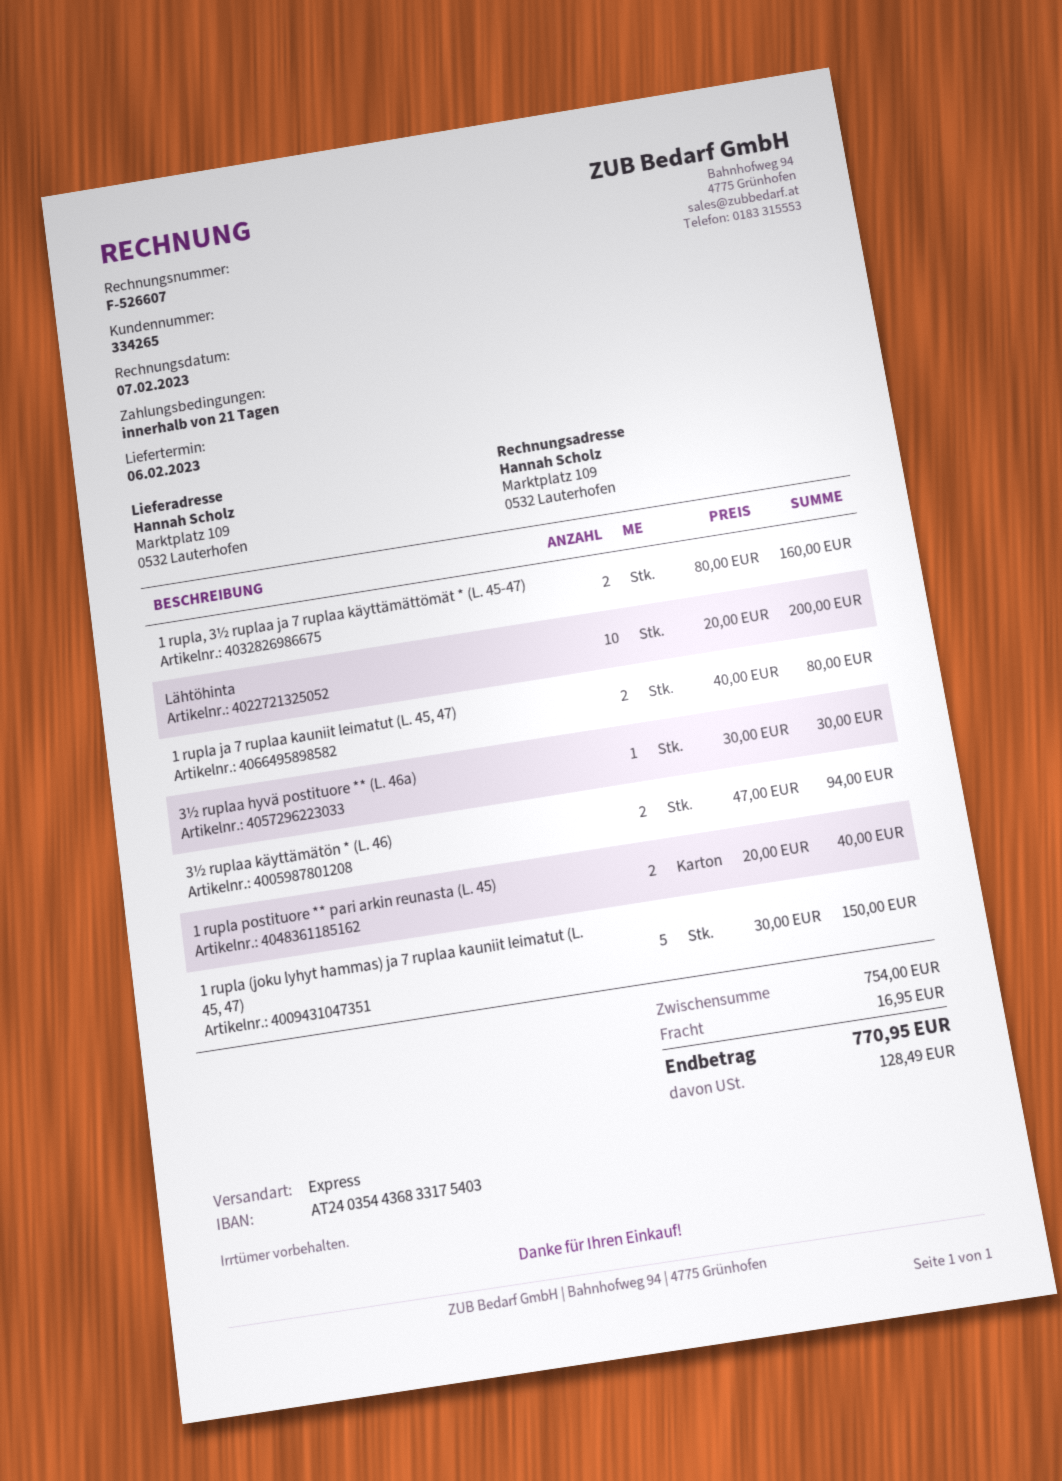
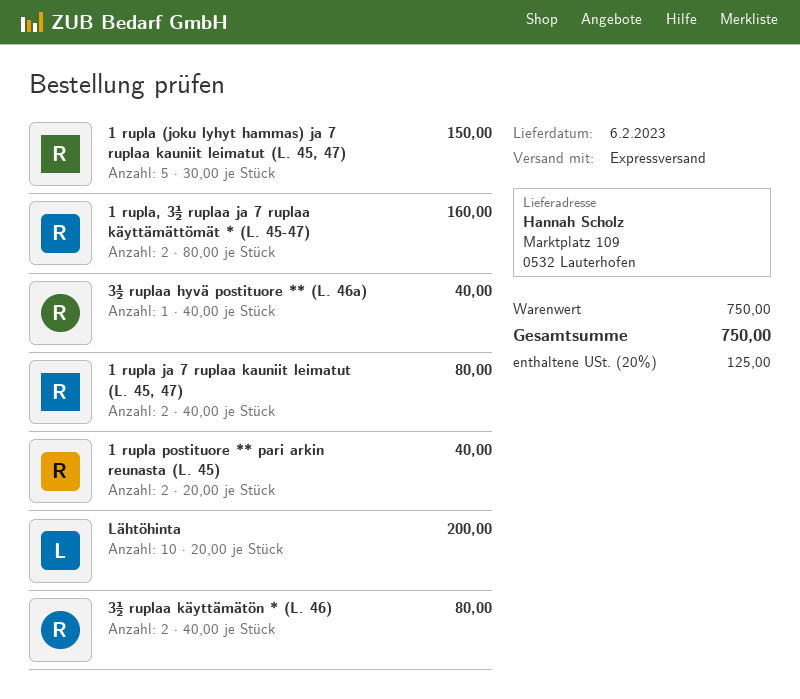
3½ ruplaa hyvä postituore ** (L. 46a): 1 x 30.00 = 30.00 -> 1 x 40.00 = 40.00
3½ ruplaa käyttämätön * (L. 46): 2 x 47.00 = 94.00 -> 2 x 40.00 = 80.00
subtotal: 754.00 -> 750.00
shipping: 16.95 -> none
tax: 128.49 -> 125.00
total: 770.95 -> 750.00

